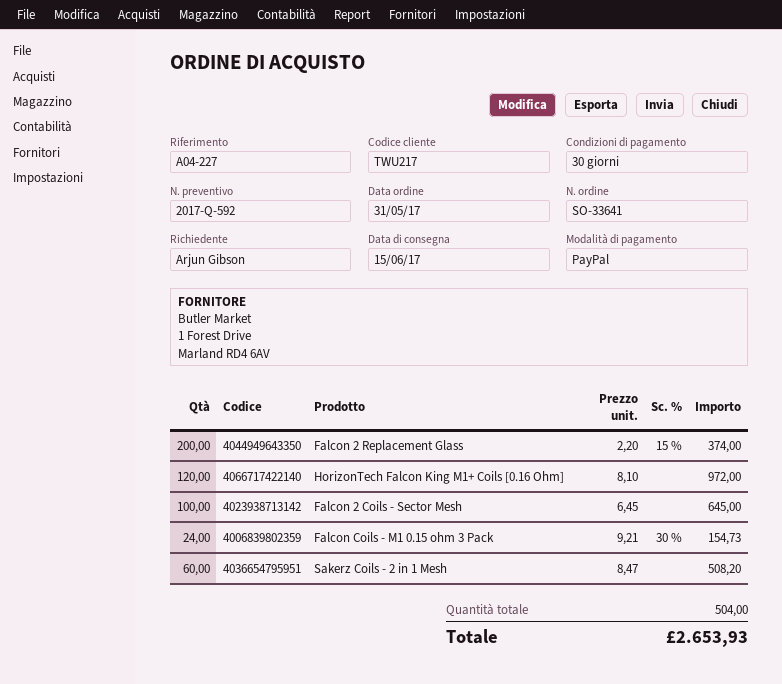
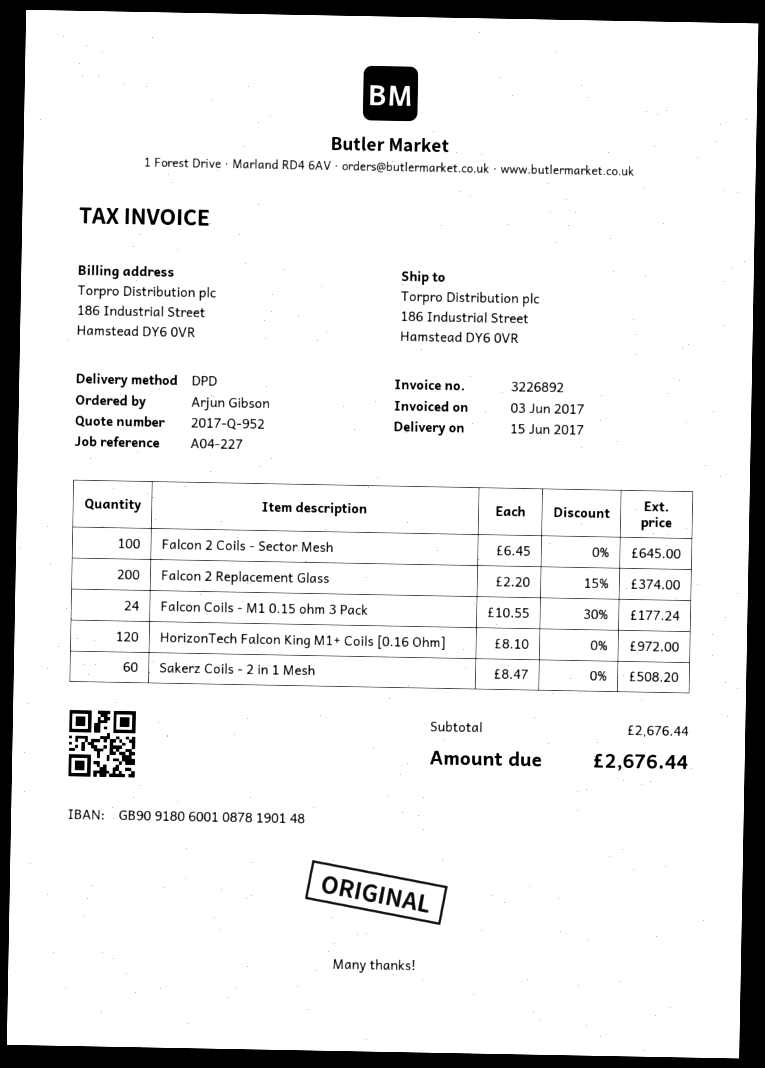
quote number: 2017-Q-592 -> 2017-Q-952
Falcon Coils - M1 0.15 ohm 3 Pack: 24 x 9.21 - 30% = 154.73 -> 24 x 10.55 - 30% = 177.24
total: 2653.93 -> 2676.44

